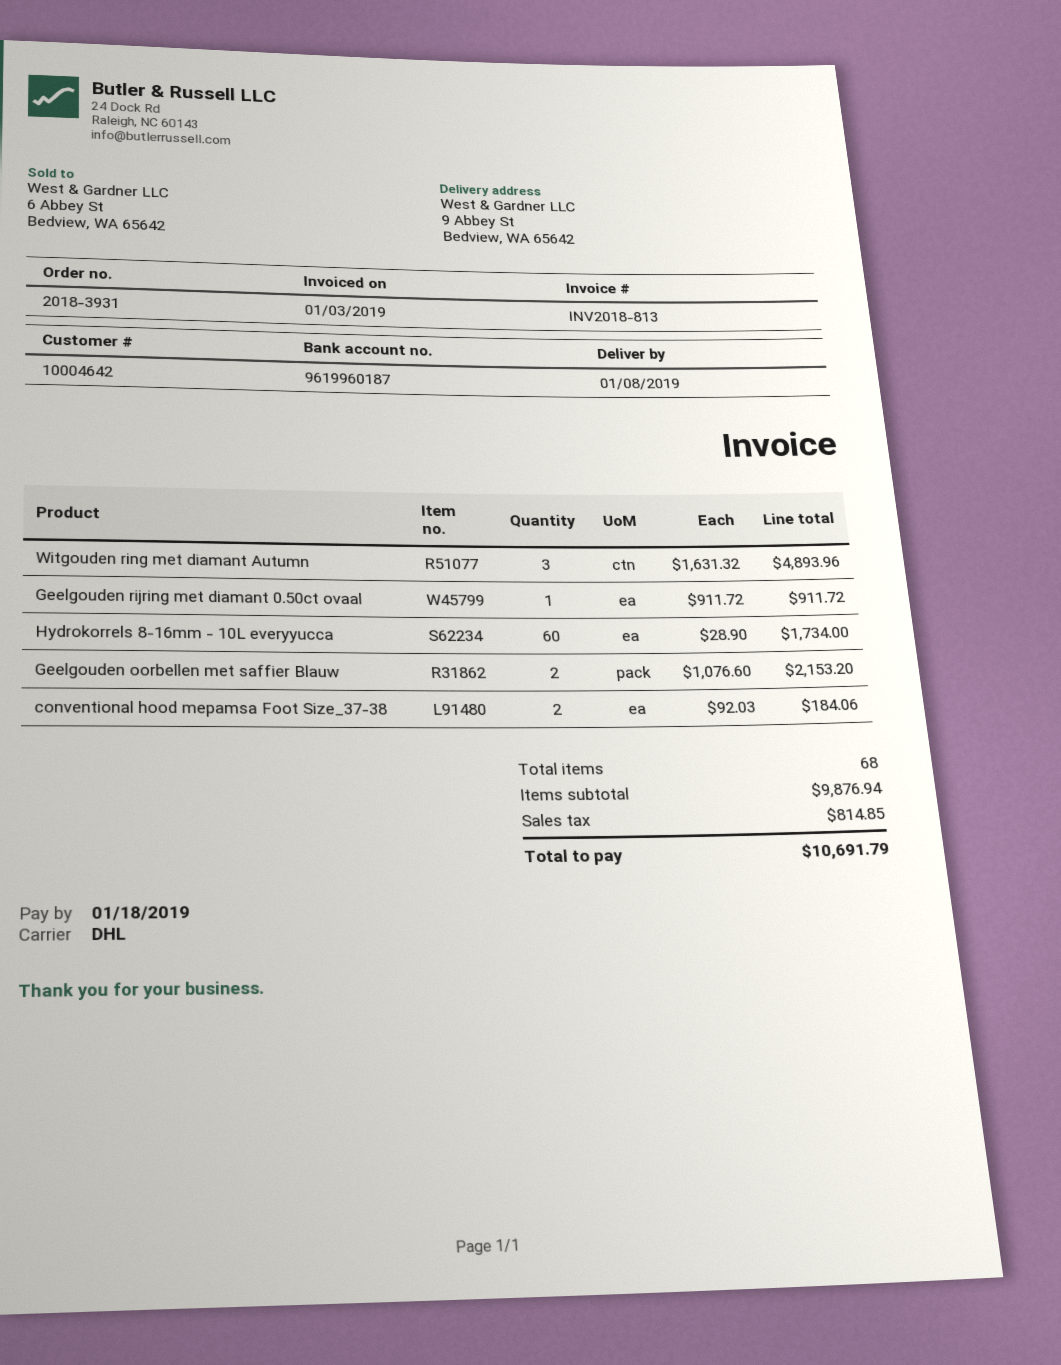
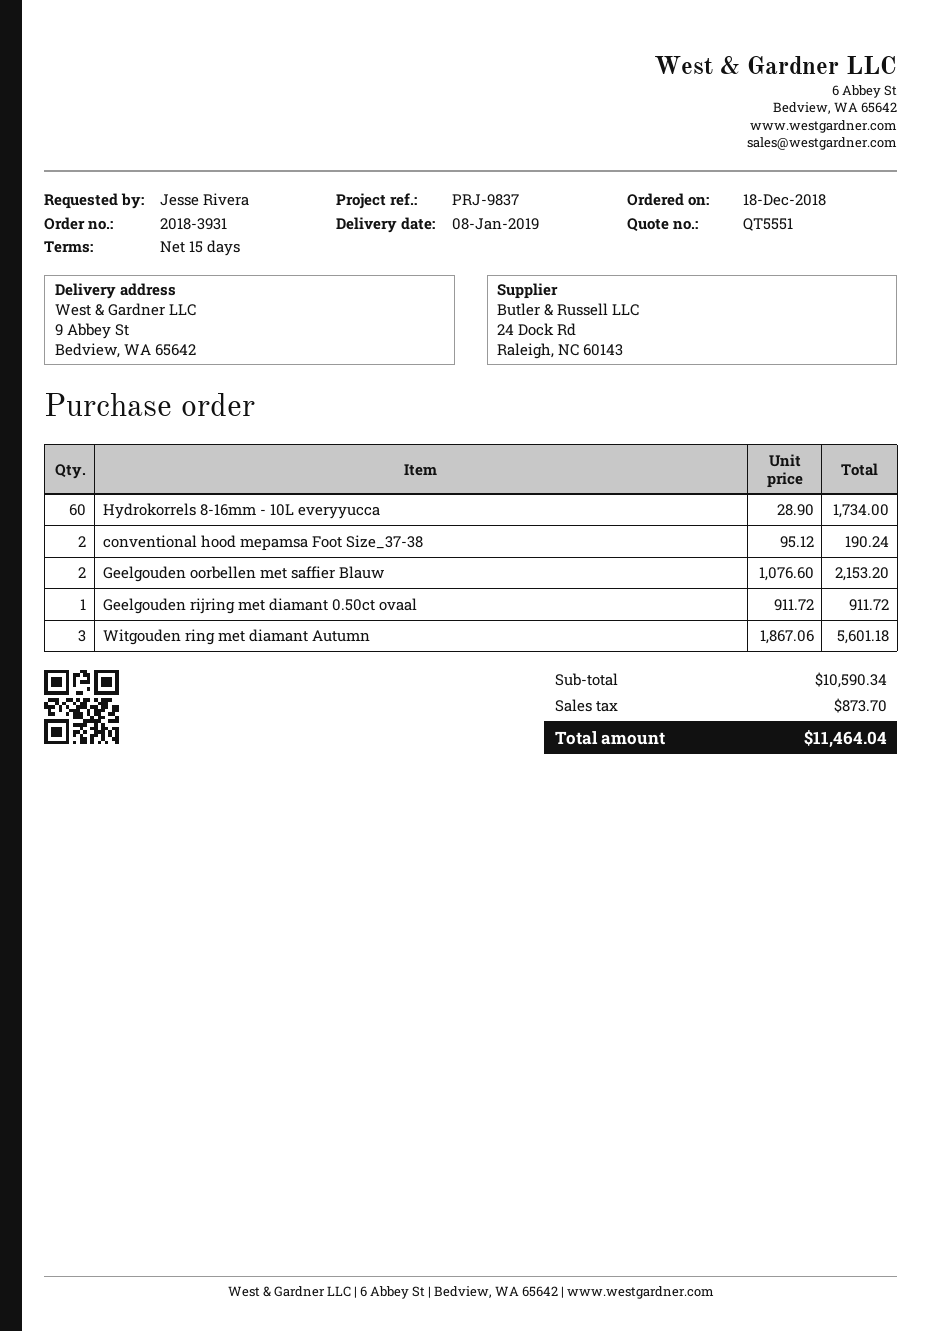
Witgouden ring met diamant Autumn: 3 x 1631.32 = 4893.96 -> 3 x 1867.06 = 5601.18
conventional hood mepamsa Foot Size_37-38: 2 x 92.03 = 184.06 -> 2 x 95.12 = 190.24
subtotal: 9876.94 -> 10590.34
tax: 814.85 -> 873.70
total: 10691.79 -> 11464.04

